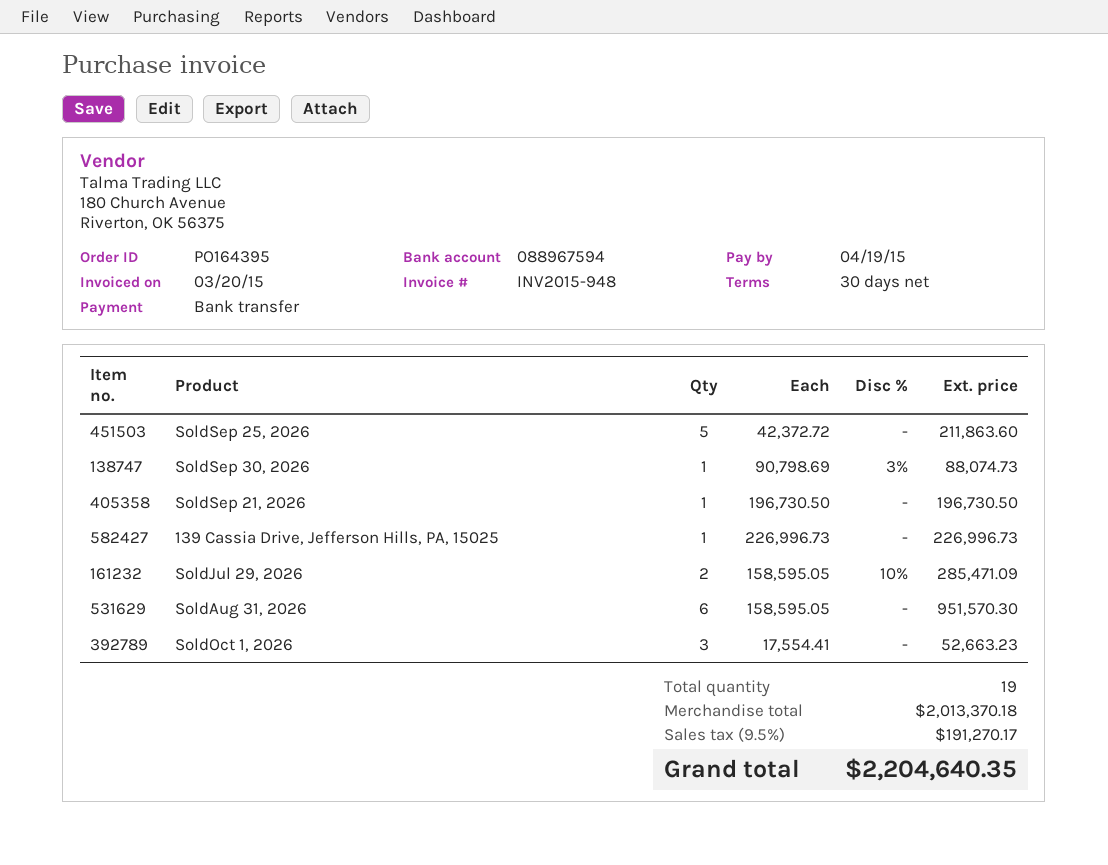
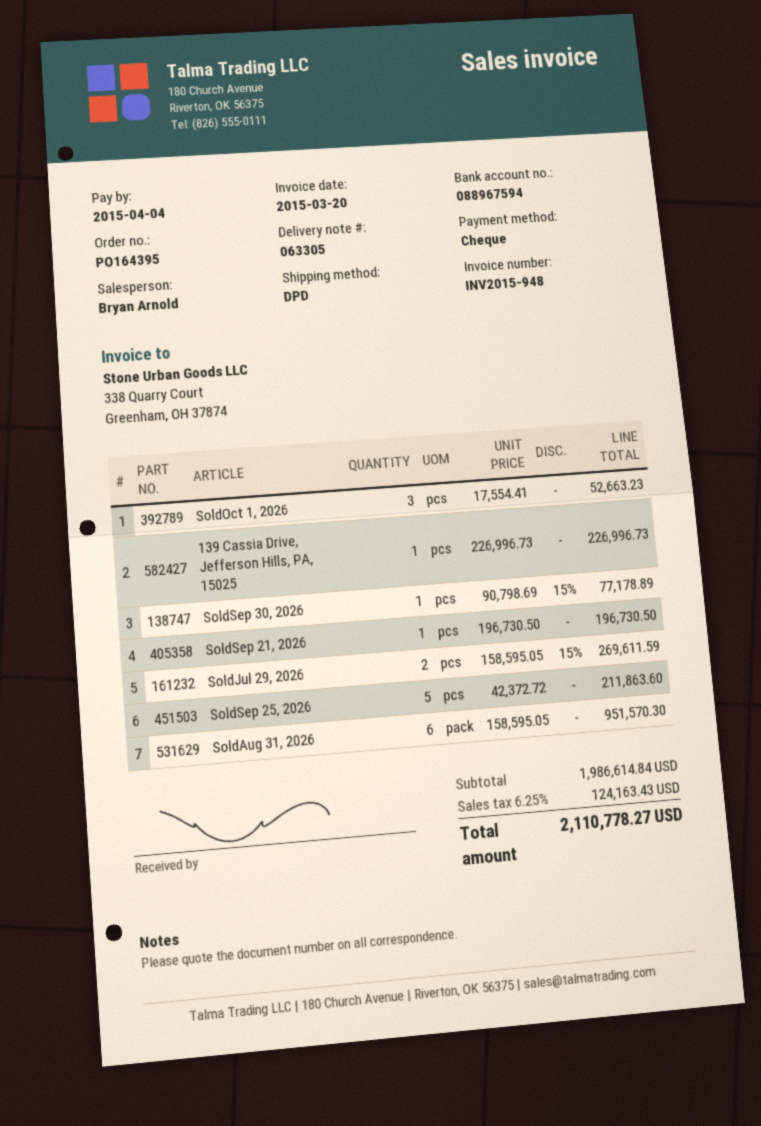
due date: 2015-04-19 -> 2015-04-04
payment method: bank transfer -> cheque
SoldSep 30, 2026: 1 x 90798.69 - 3% = 88074.73 -> 1 x 90798.69 - 15% = 77178.89
SoldJul 29, 2026: 2 x 158595.05 - 10% = 285471.09 -> 2 x 158595.05 - 15% = 269611.59
subtotal: 2013370.18 -> 1986614.84
tax: 9.5% = 191270.17 -> 6.25% = 124163.43
total: 2204640.35 -> 2110778.27

